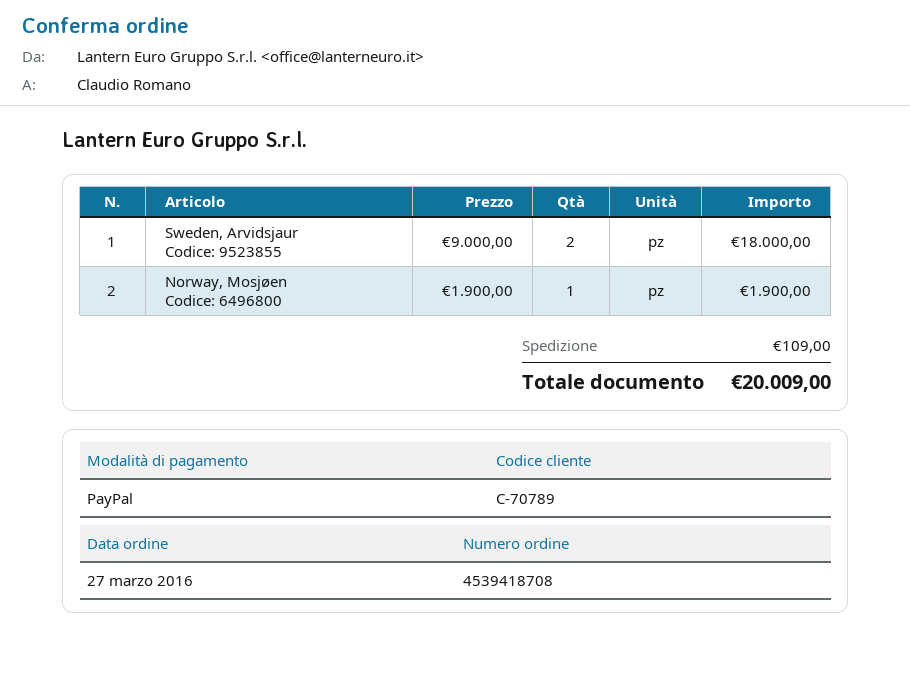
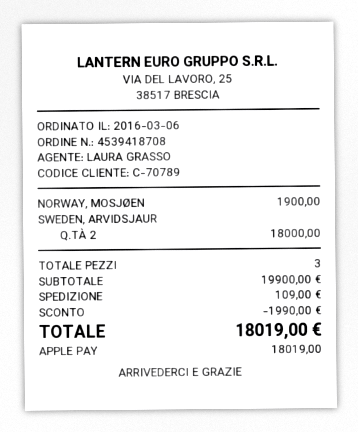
order date: 2016-03-27 -> 2016-03-06
payment method: PayPal -> Apple Pay
discount: none -> 1990.00
total: 20009.00 -> 18019.00

